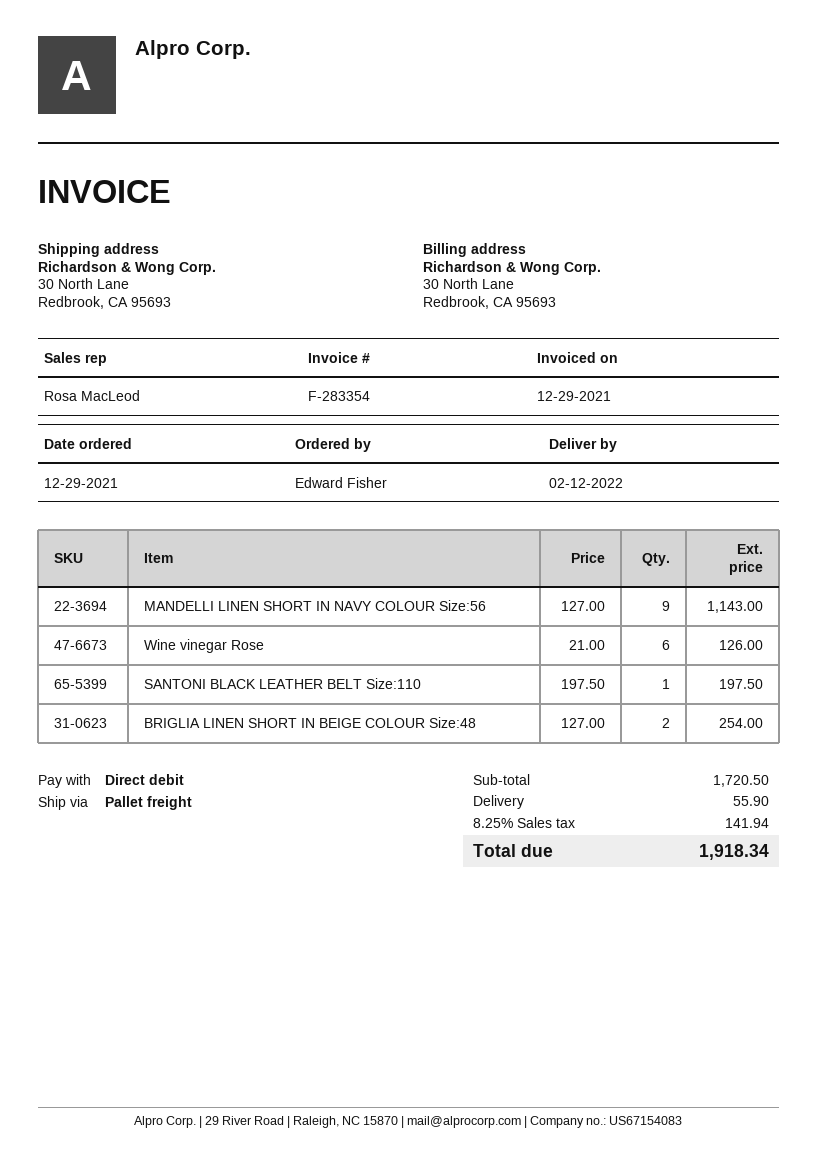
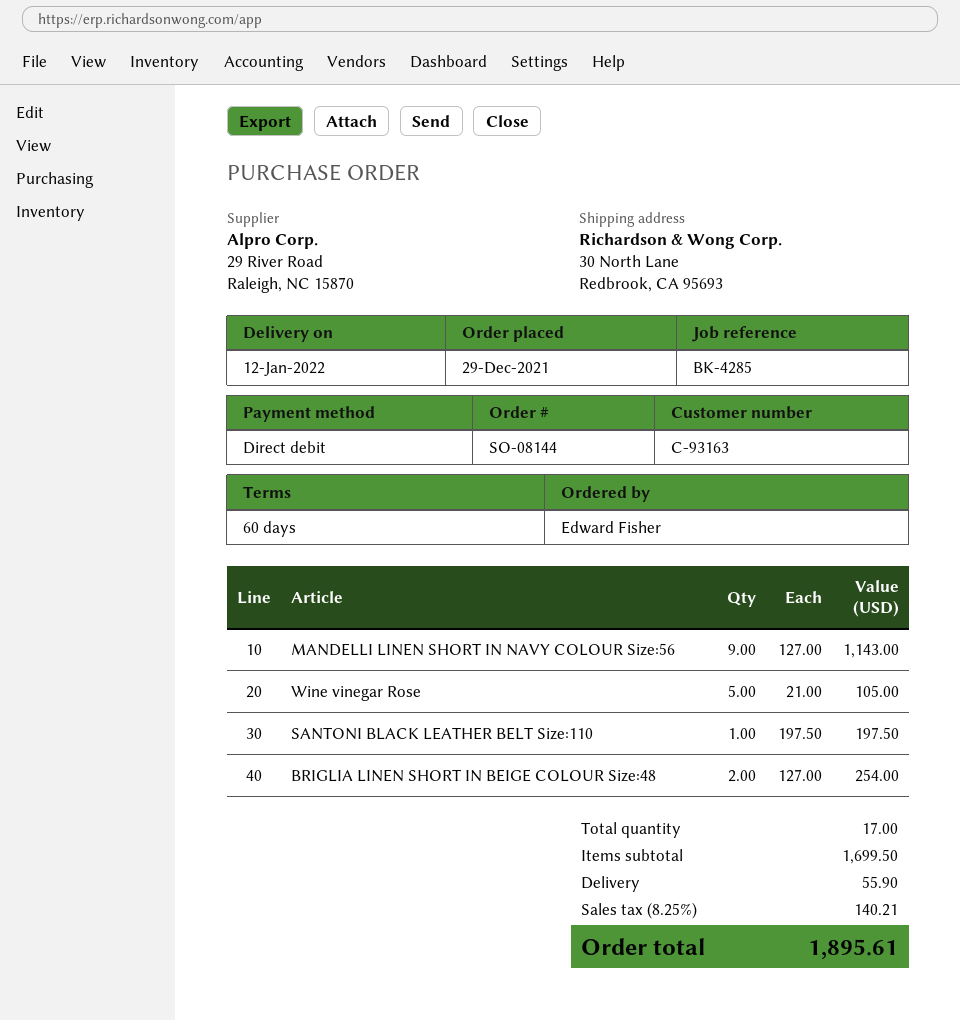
delivery date: 2022-02-12 -> 2022-01-12
Wine vinegar Rose: 6 x 21.00 = 126.00 -> 5 x 21.00 = 105.00
subtotal: 1720.50 -> 1699.50
tax: 8.25% = 141.94 -> 8.25% = 140.21
total: 1918.34 -> 1895.61

